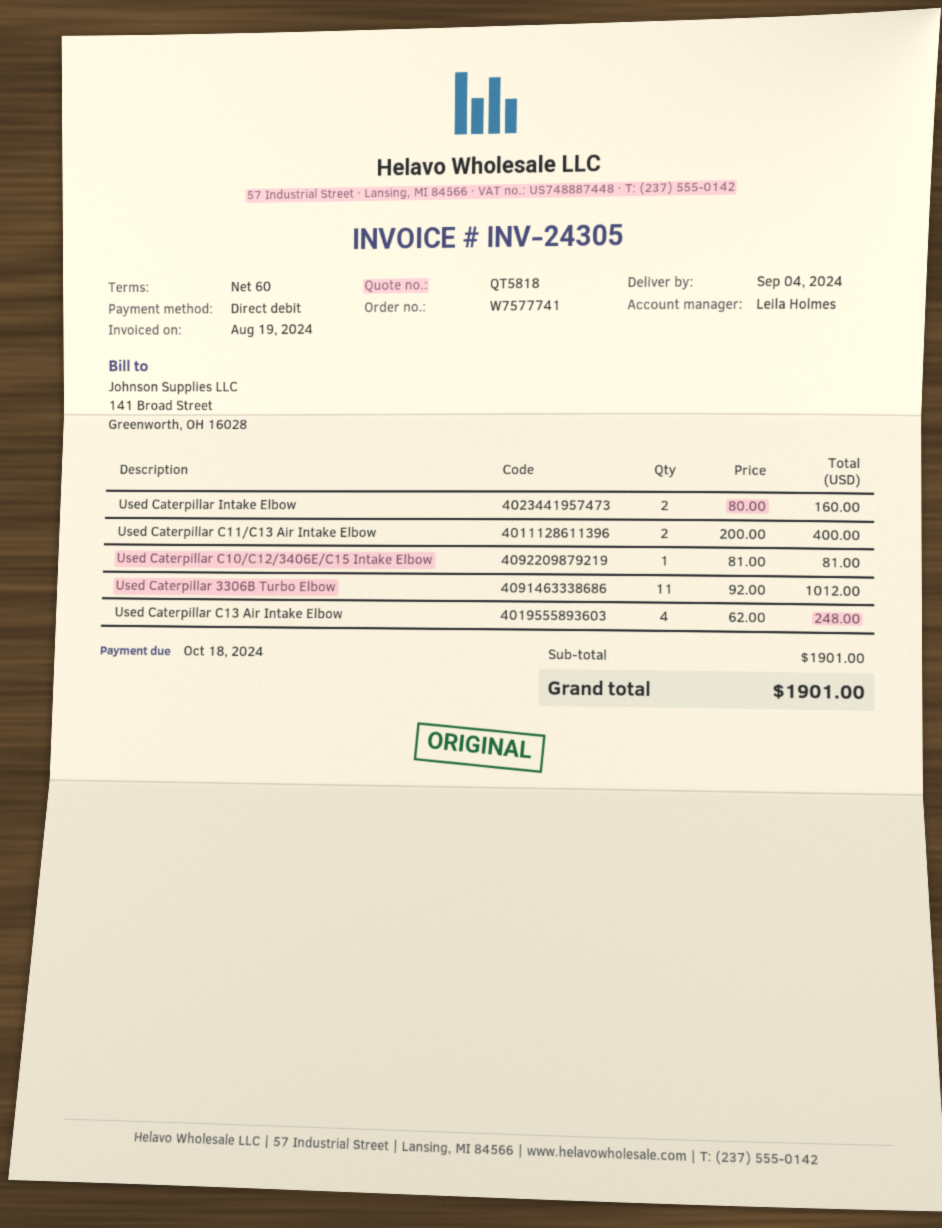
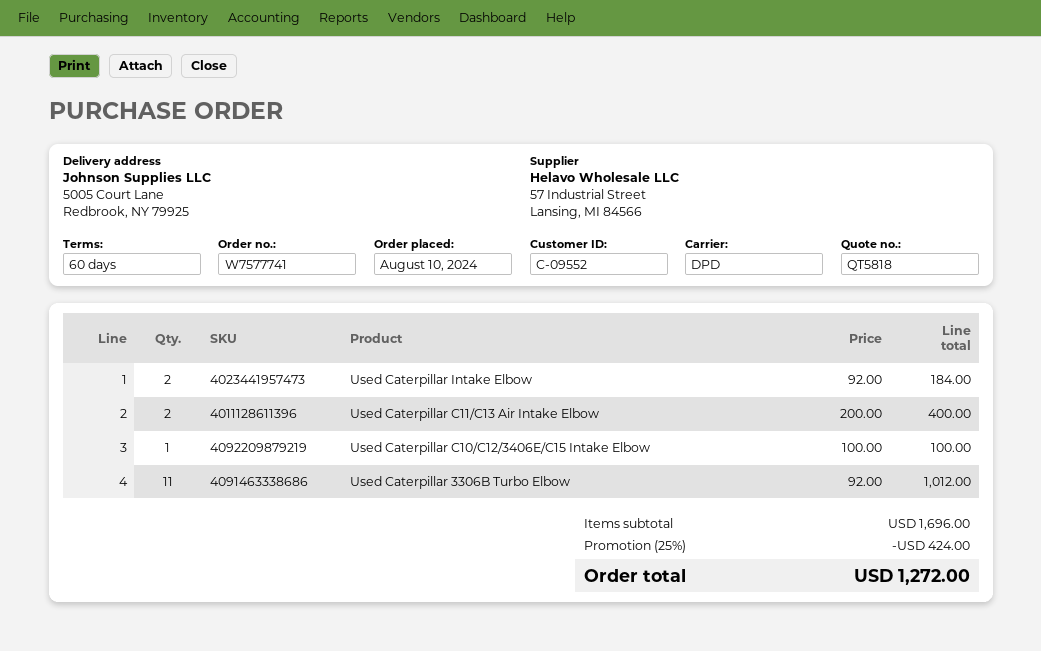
Used Caterpillar Intake Elbow: 2 x 80.00 = 160.00 -> 2 x 92.00 = 184.00
Used Caterpillar C10/C12/3406E/C15 Intake Elbow: 1 x 81.00 = 81.00 -> 1 x 100.00 = 100.00
Used Caterpillar C13 Air Intake Elbow: 4 x 62.00 = 248.00 -> none
subtotal: 1901.00 -> 1696.00
discount: none -> 25% = 424.00
total: 1901.00 -> 1272.00

